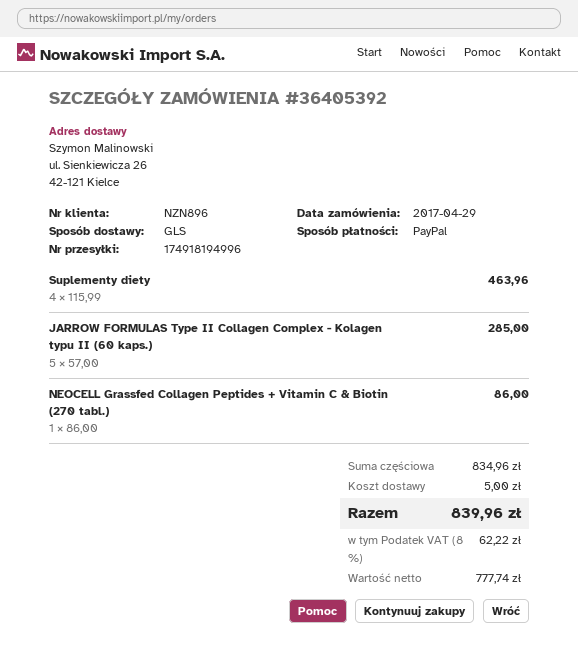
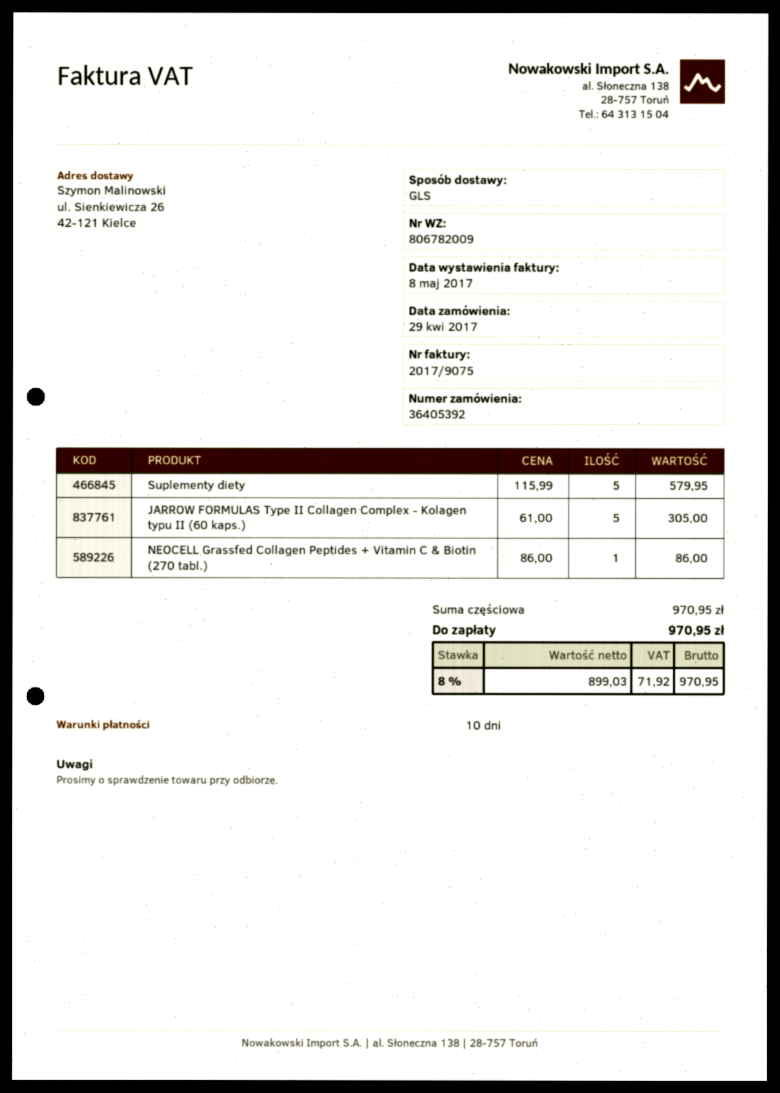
Suplementy diety: 4 x 115.99 = 463.96 -> 5 x 115.99 = 579.95
JARROW FORMULAS Type II Collagen Complex - Kolagen typu II (60 kaps.): 5 x 57.00 = 285.00 -> 5 x 61.00 = 305.00
subtotal: 834.96 -> 970.95
shipping: 5.00 -> none
net: 777.74 -> 899.03
tax: 8% = 62.22 -> 8% = 71.92
total: 839.96 -> 970.95

